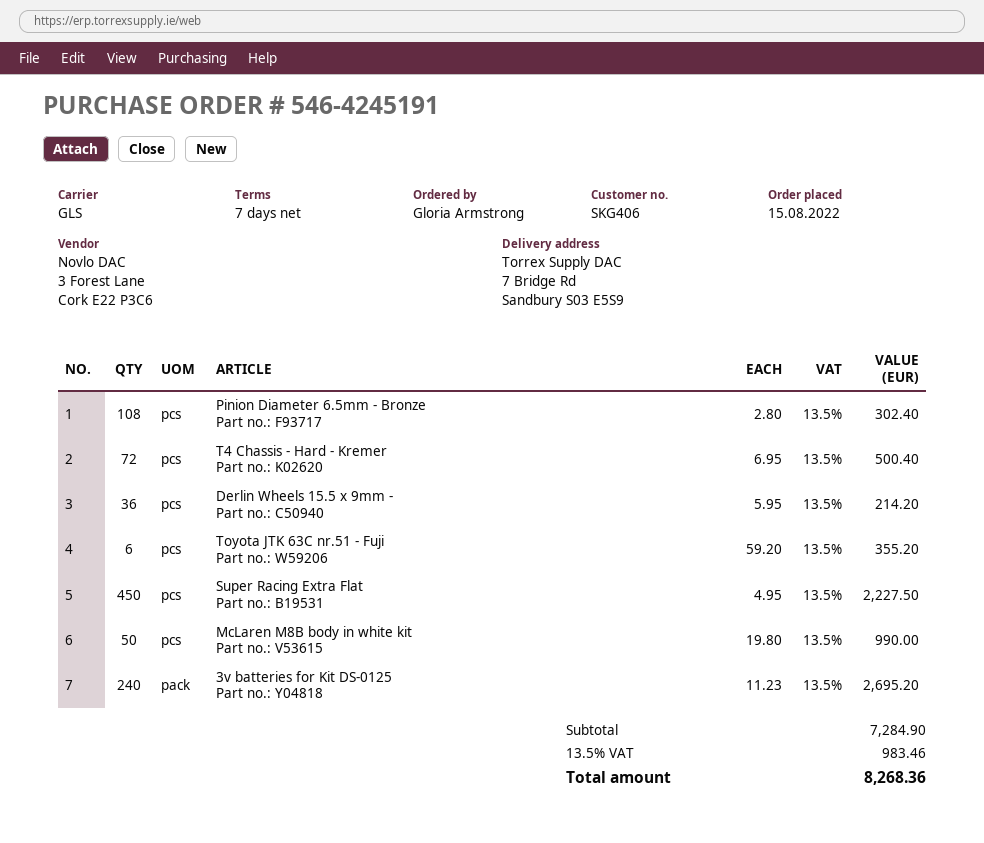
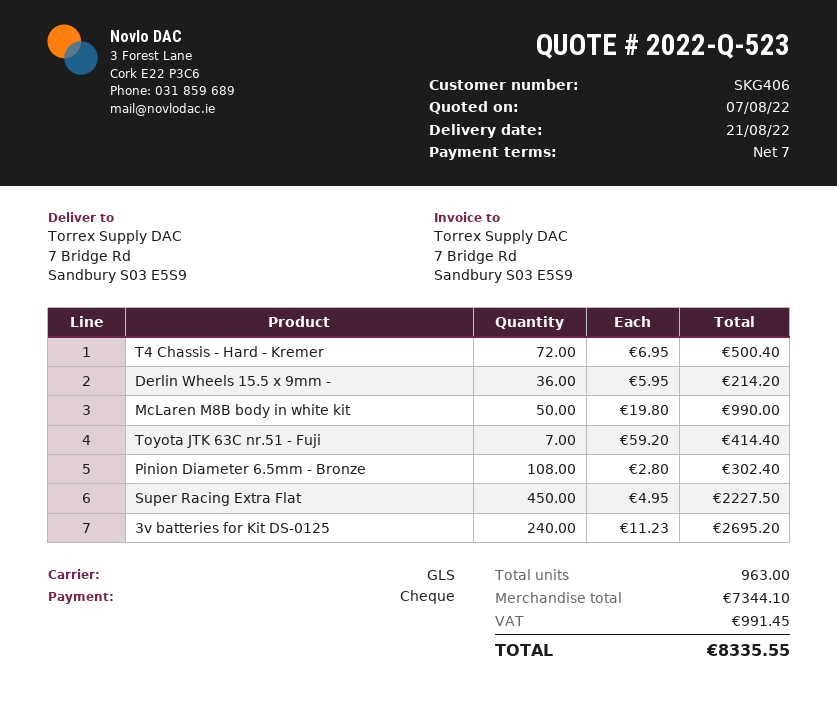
Toyota JTK 63C nr.51 - Fuji: 6 x 59.20 = 355.20 -> 7 x 59.20 = 414.40
subtotal: 7284.90 -> 7344.10
tax: 983.46 -> 991.45
total: 8268.36 -> 8335.55

